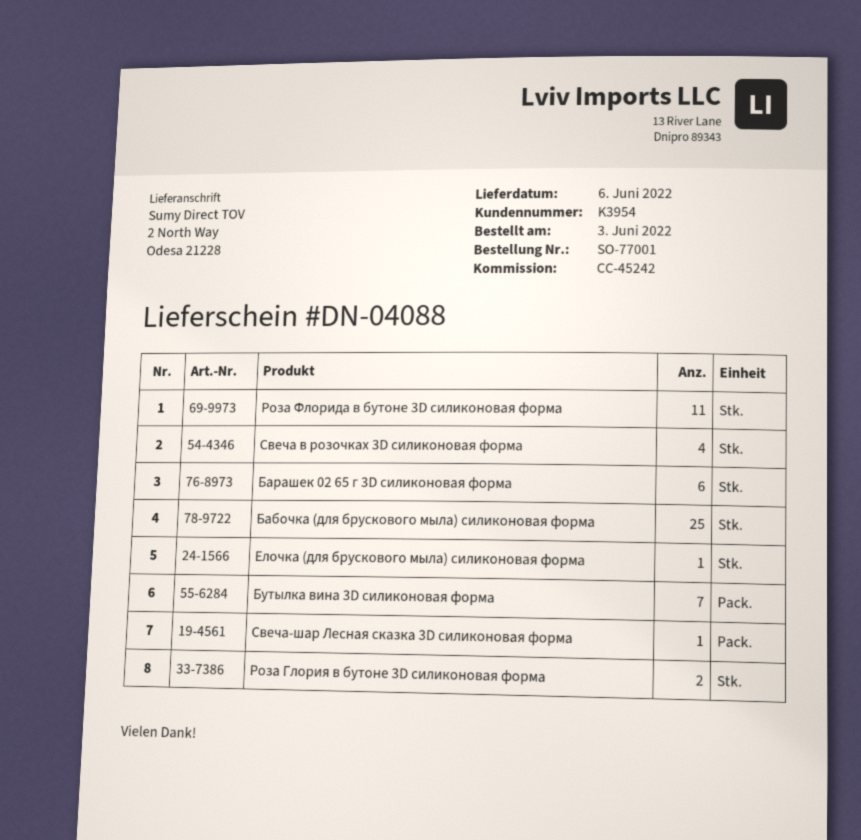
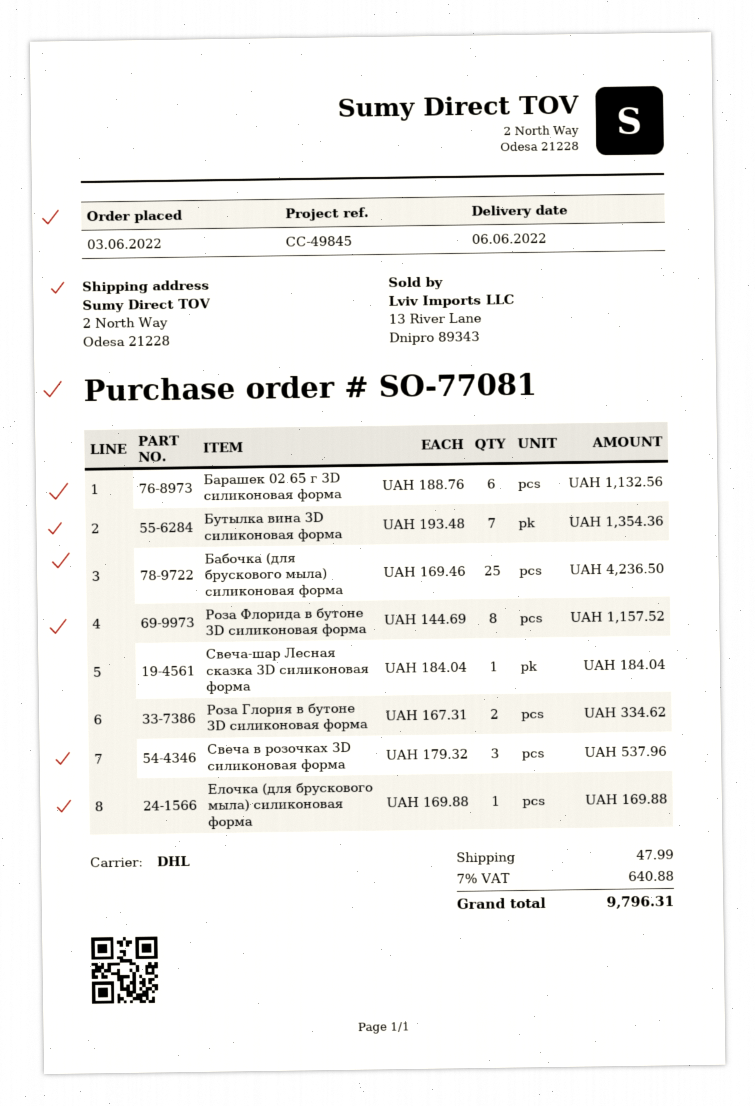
order number: SO-77001 -> SO-77081
reference: CC-45242 -> CC-49845
Роза Флорида в бутоне 3D силиконовая форма: 11 -> 8
Свеча в розочках 3D силиконовая форма: 4 -> 3

